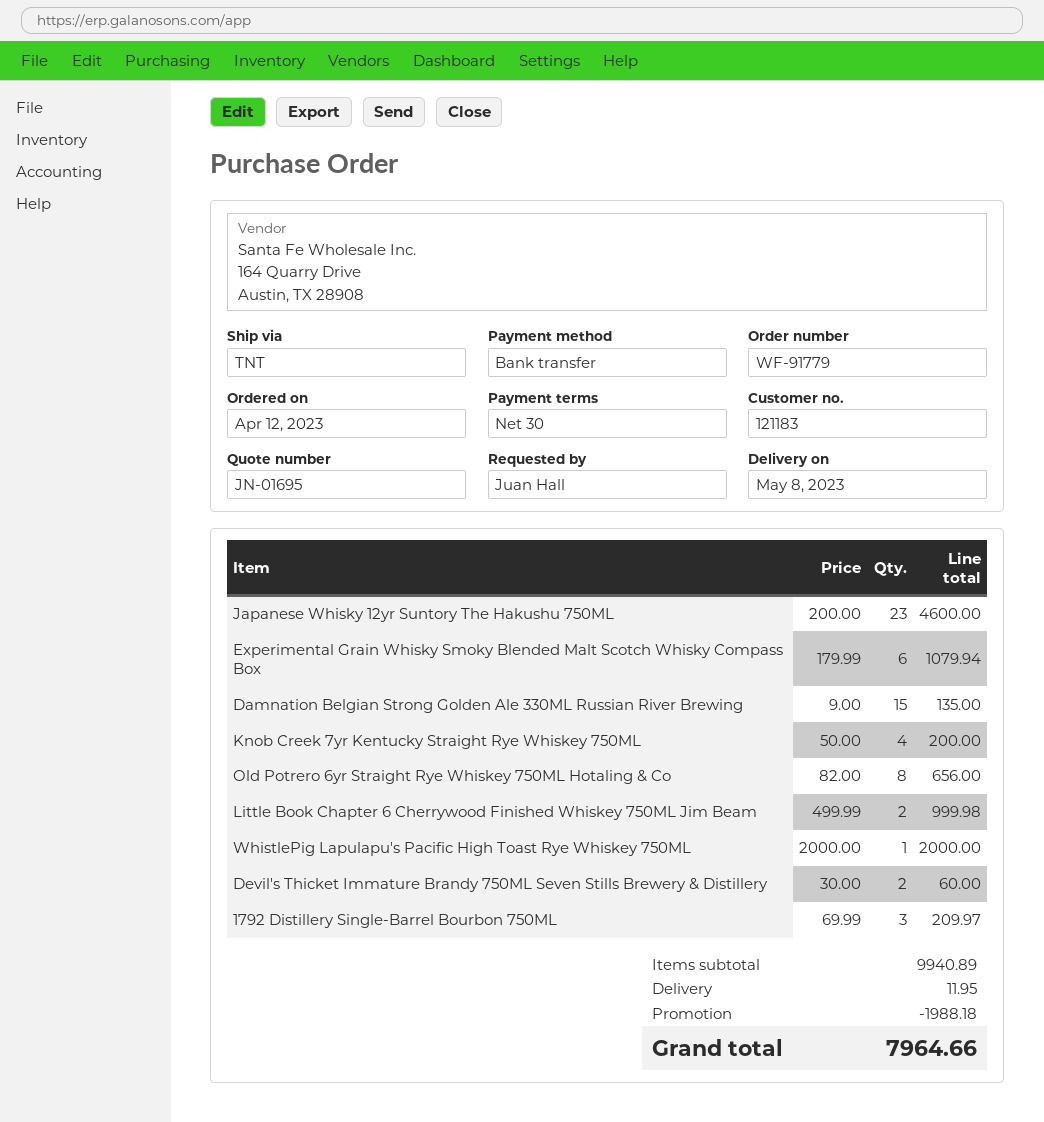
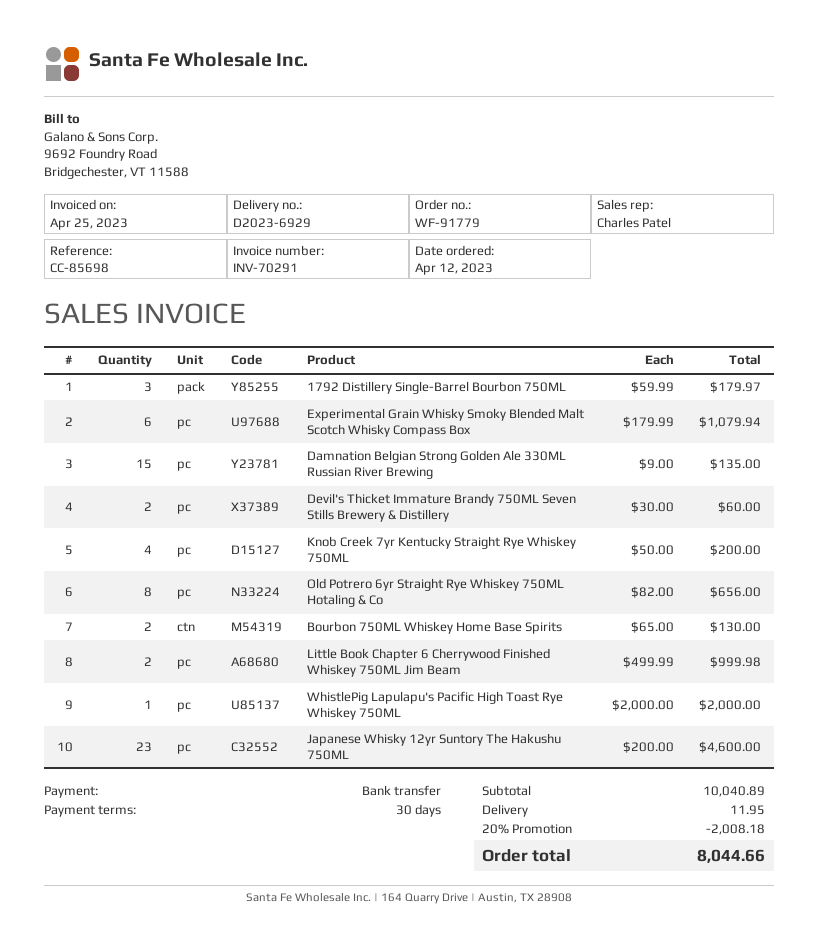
1792 Distillery Single-Barrel Bourbon 750ML: 3 x 69.99 = 209.97 -> 3 x 59.99 = 179.97
Bourbon 750ML Whiskey Home Base Spirits: none -> 2 x 65.00 = 130.00
subtotal: 9940.89 -> 10040.89
discount: 1988.18 -> 2008.18
total: 7964.66 -> 8044.66

